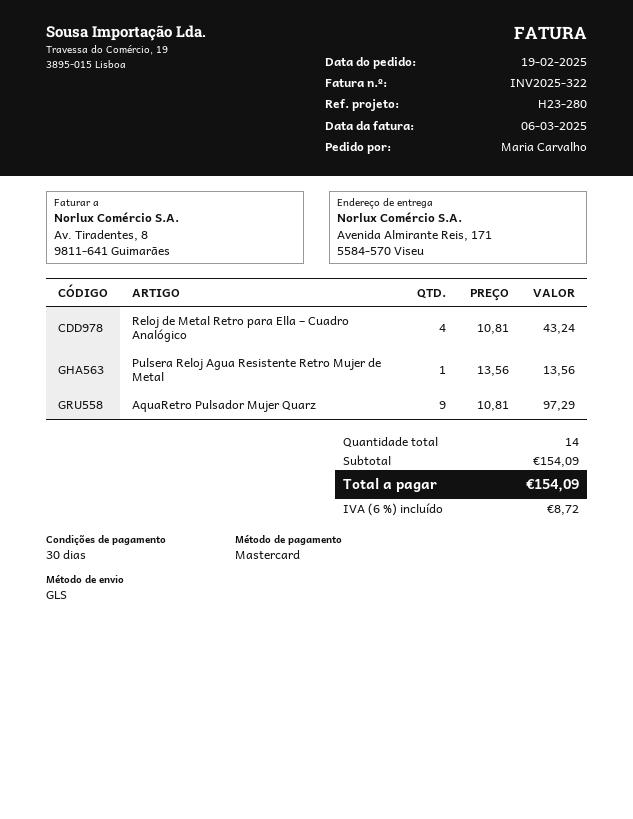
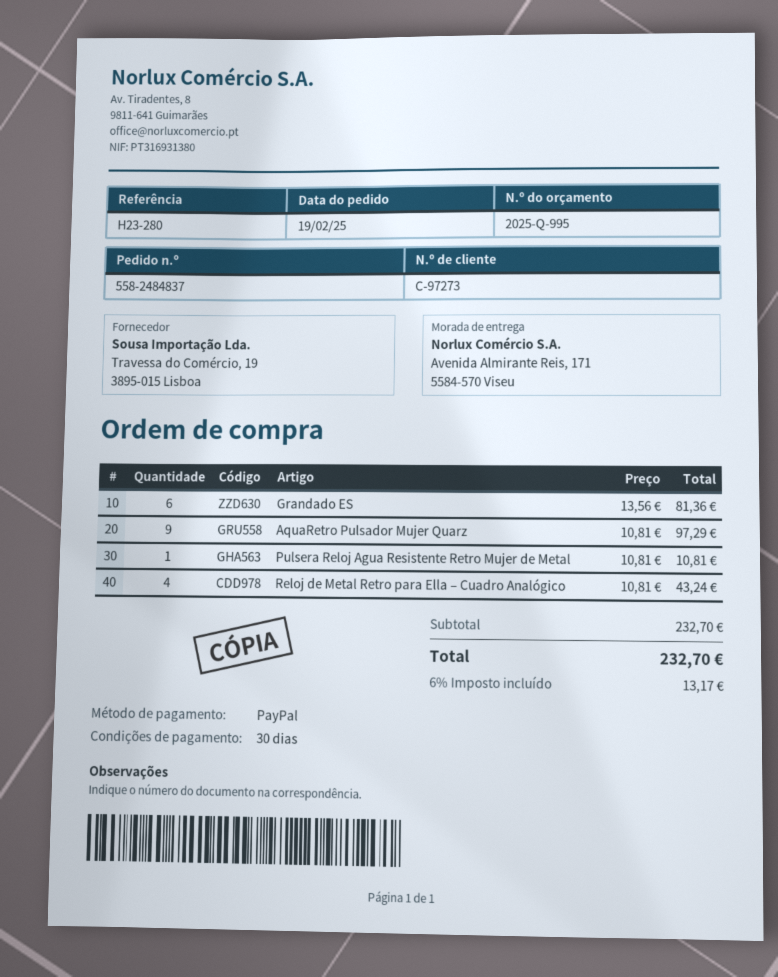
payment method: Mastercard -> PayPal
Pulsera Reloj Agua Resistente Retro Mujer de Metal: 1 x 13.56 = 13.56 -> 1 x 10.81 = 10.81
Grandado ES: none -> 6 x 13.56 = 81.36
subtotal: 154.09 -> 232.70
tax: 6% = 8.72 -> 6% = 13.17
total: 154.09 -> 232.70

